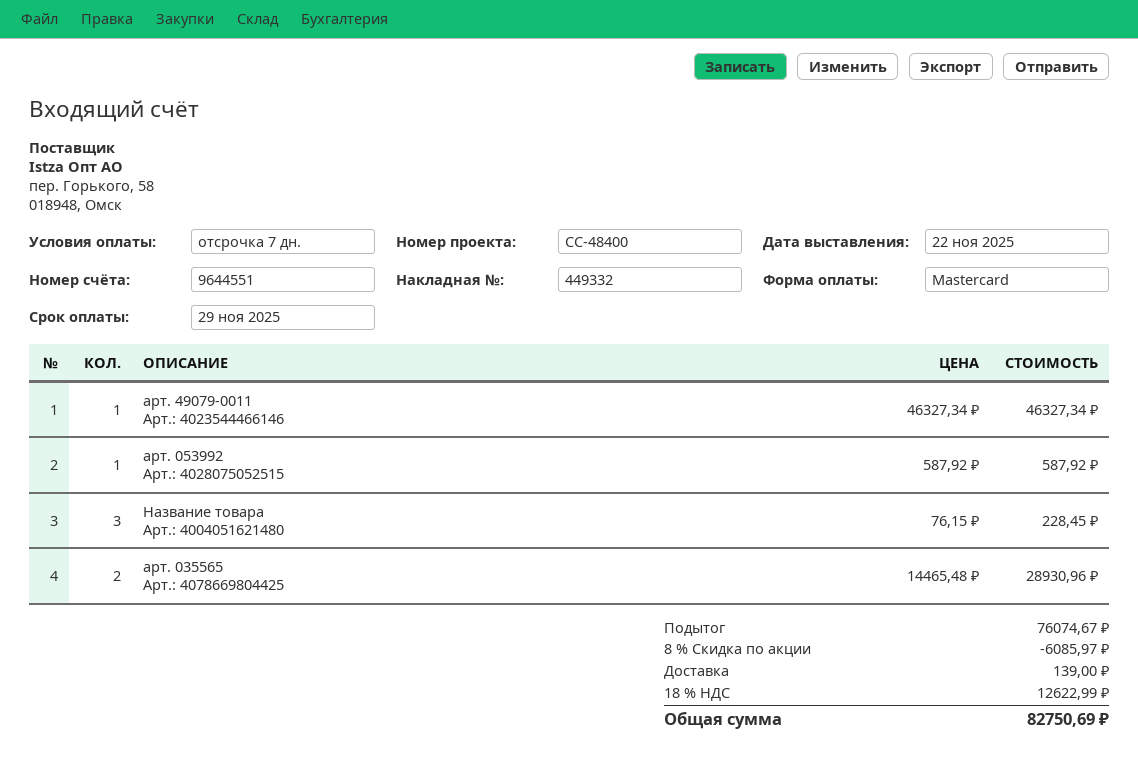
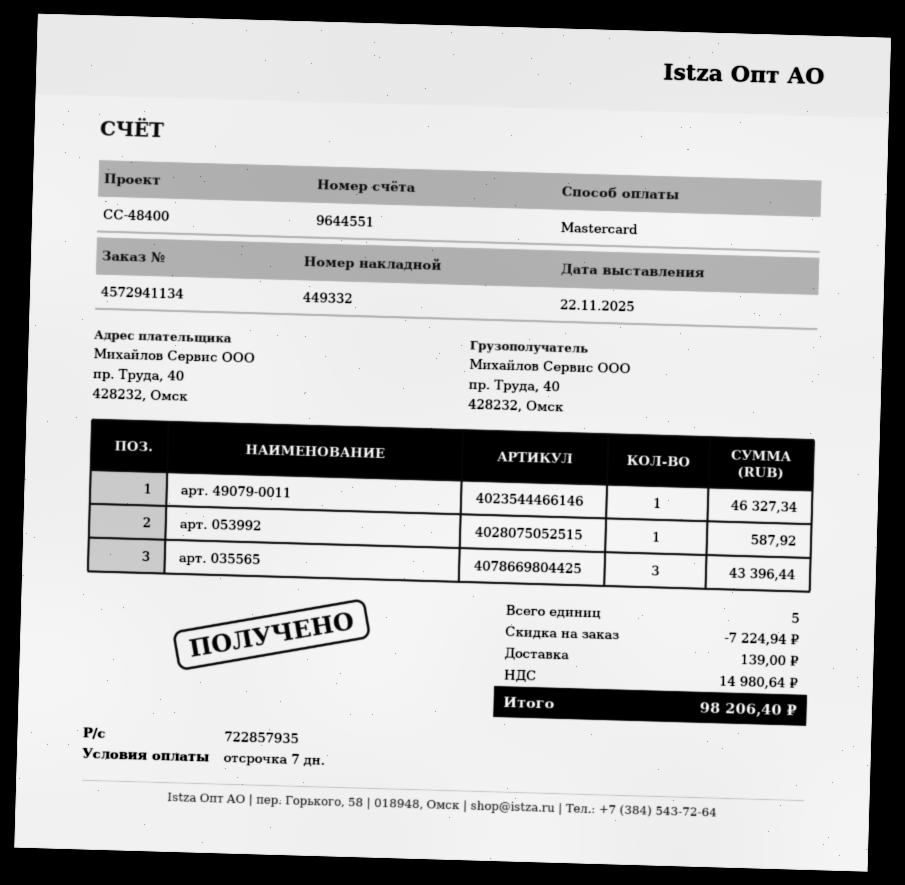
Название товара: 3 for 228.45 -> none
арт. 035565: 2 for 28930.96 -> 3 for 43396.44
discount: 6085.97 -> 7224.94
tax: 12622.99 -> 14980.64
total: 82750.69 -> 98206.40

